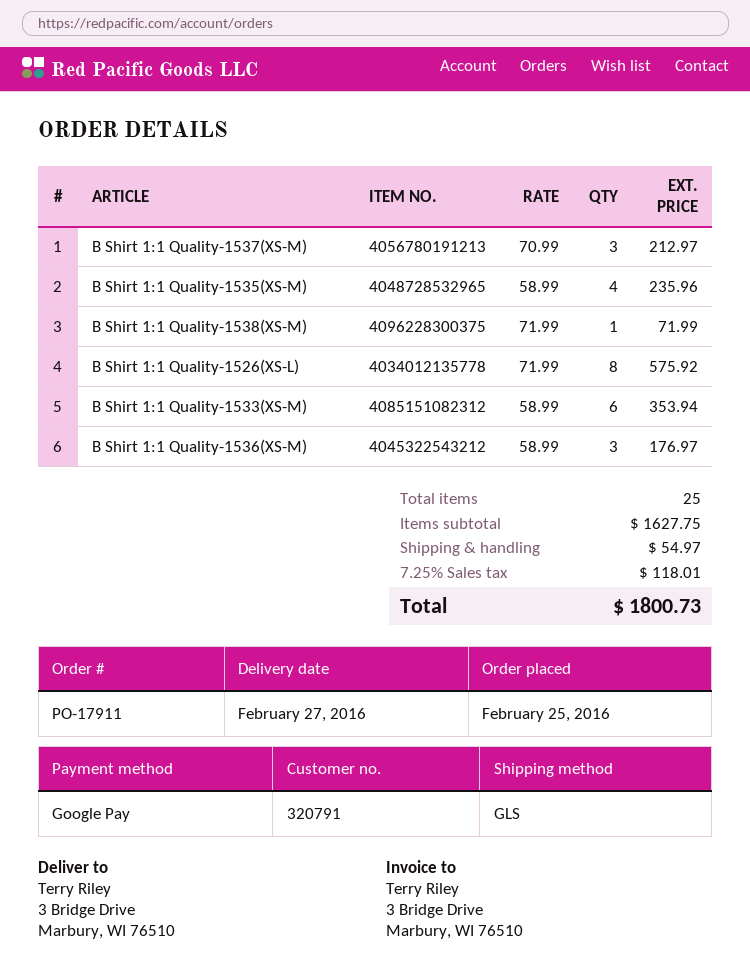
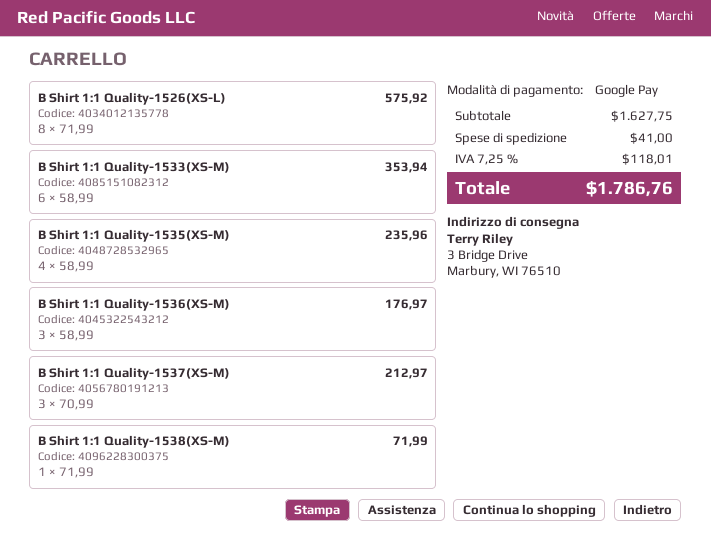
shipping: 54.97 -> 41.00
total: 1800.73 -> 1786.76

